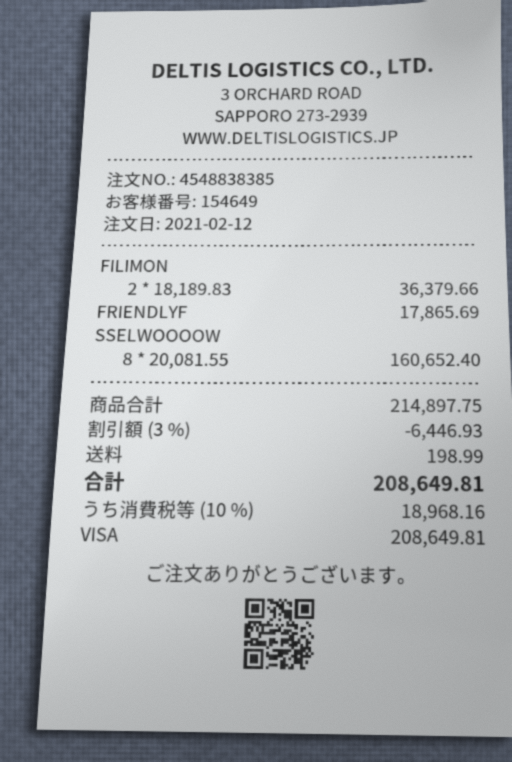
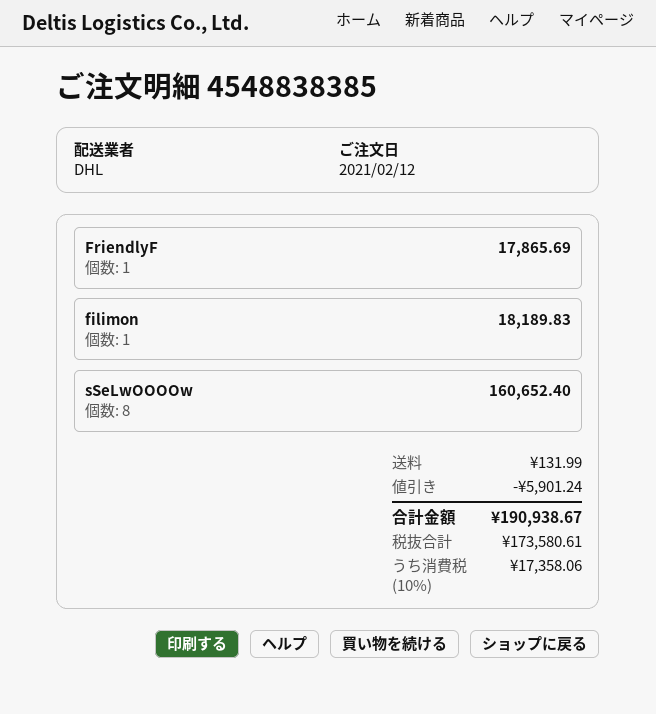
FILIMON: 2 for 36379.66 -> 1 for 18189.83
discount: 6446.93 -> 5901.24
shipping: 198.99 -> 131.99
tax: 10% = 18968.16 -> 10% = 17358.06
total: 208649.81 -> 190938.67

